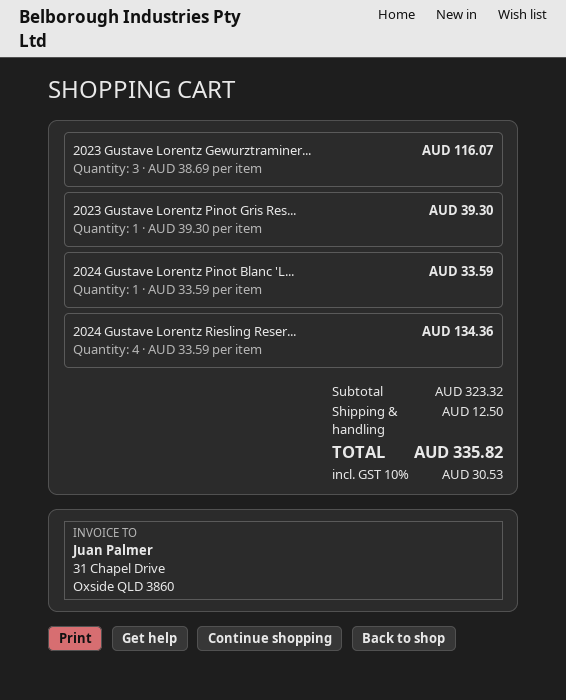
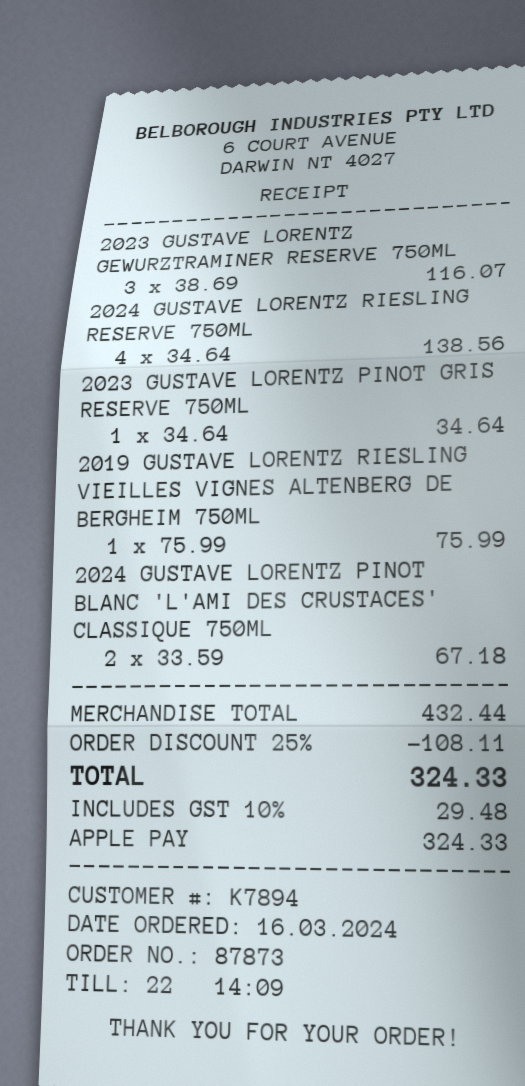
2023 Gustave Lorentz Pinot Gris Res...: 1 x 39.30 = 39.30 -> 1 x 34.64 = 34.64
2024 Gustave Lorentz Pinot Blanc 'L...: 1 x 33.59 = 33.59 -> 2 x 33.59 = 67.18
2024 Gustave Lorentz Riesling Reser...: 4 x 33.59 = 134.36 -> 4 x 34.64 = 138.56
2019 GUSTAVE LORENTZ RIESLING VIEILLES VIGNES ALTENBERG DE BERGHEIM 750ML: none -> 1 x 75.99 = 75.99
subtotal: 323.32 -> 432.44
discount: none -> 25% = 108.11
shipping: 12.50 -> none
tax: 10% = 30.53 -> 10% = 29.48
total: 335.82 -> 324.33

